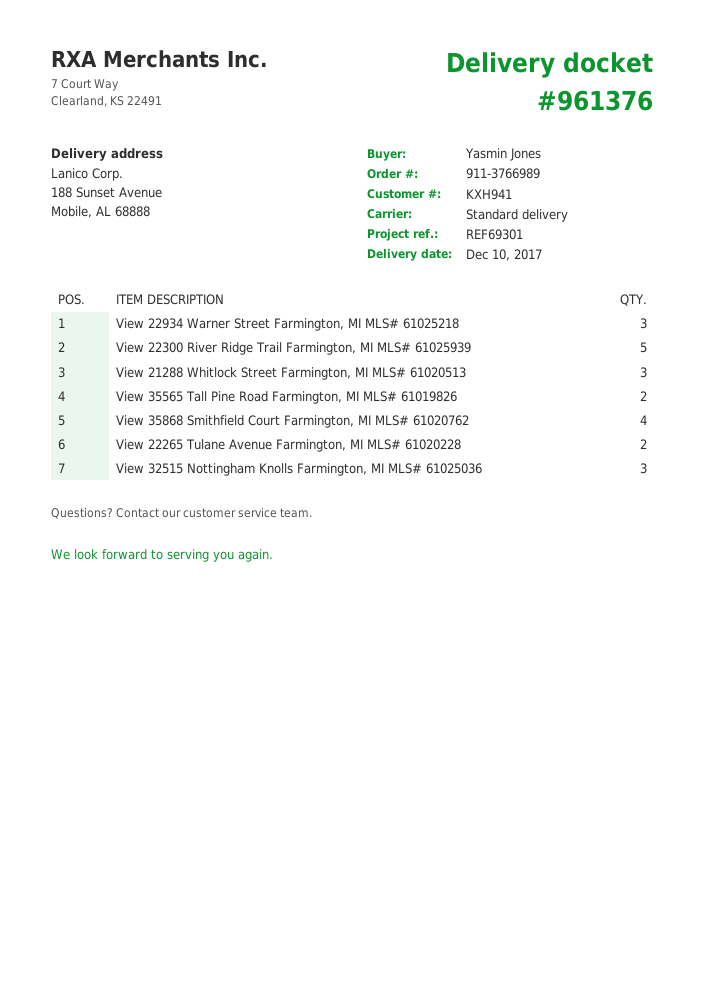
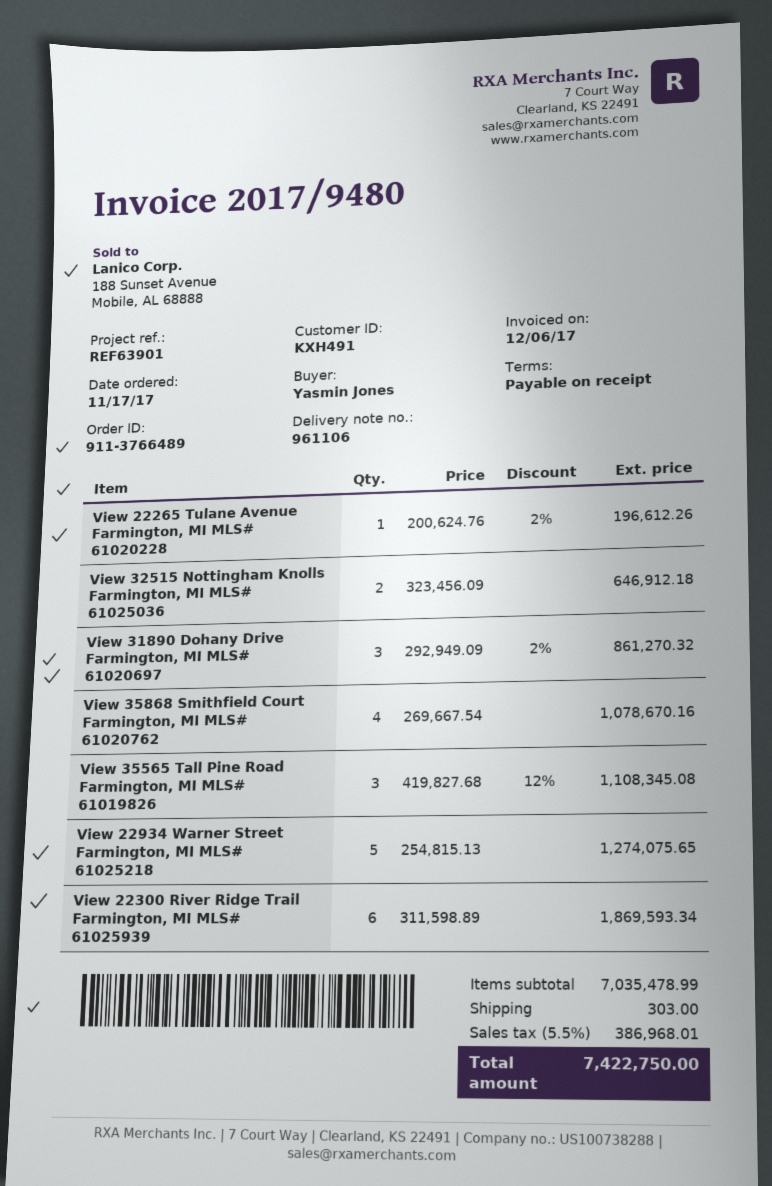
order number: 911-3766989 -> 911-3766489
delivery note number: 961376 -> 961106
customer number: KXH941 -> KXH491
reference: REF69301 -> REF63901
View 22934 Warner Street Farmington, MI MLS# 61025218: 3 -> 5
View 22300 River Ridge Trail Farmington, MI MLS# 61025939: 5 -> 6
View 21288 Whitlock Street Farmington, MI MLS# 61020513: 3 -> none
View 35565 Tall Pine Road Farmington, MI MLS# 61019826: 2 -> 3
View 22265 Tulane Avenue Farmington, MI MLS# 61020228: 2 -> 1
View 32515 Nottingham Knolls Farmington, MI MLS# 61025036: 3 -> 2
View 31890 Dohany Drive Farmington, MI MLS# 61020697: none -> 3

